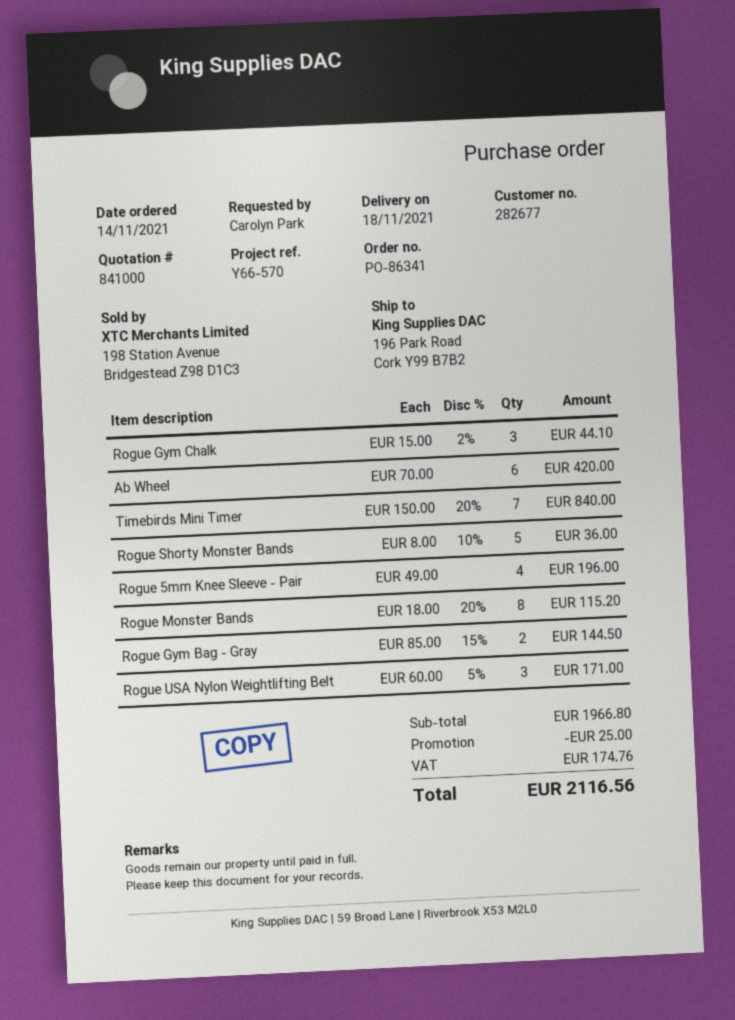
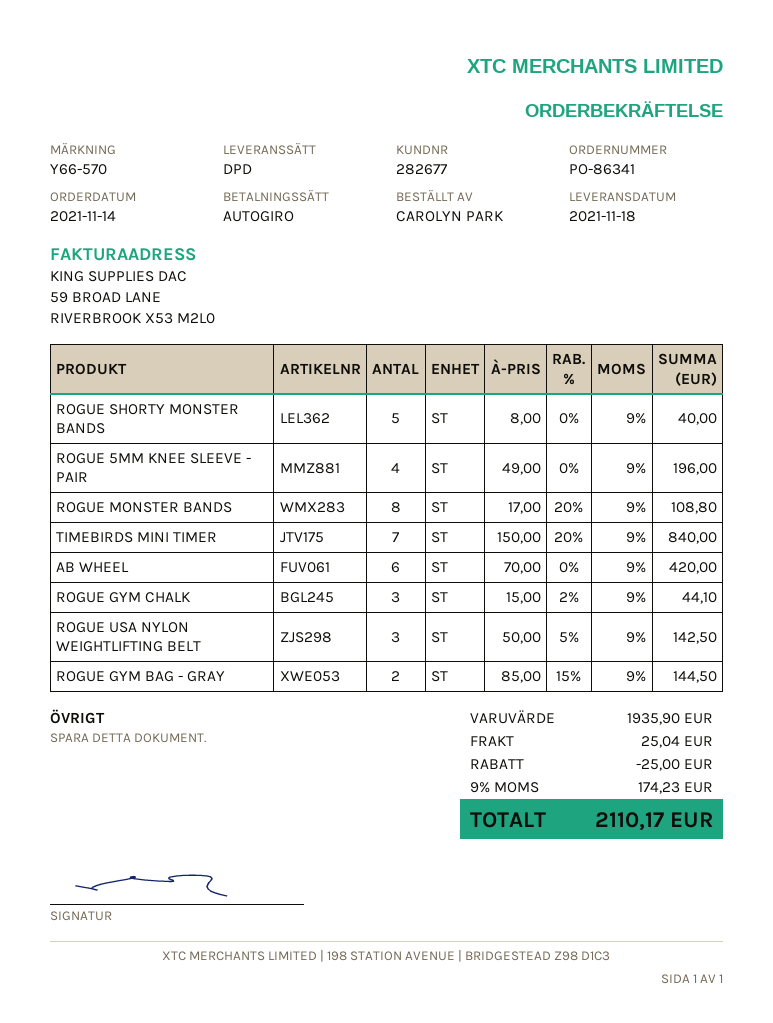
Rogue Shorty Monster Bands: 5 x 8.00 - 10% = 36.00 -> 5 x 8.00 = 40.00
Rogue Monster Bands: 8 x 18.00 - 20% = 115.20 -> 8 x 17.00 - 20% = 108.80
Rogue USA Nylon Weightlifting Belt: 3 x 60.00 - 5% = 171.00 -> 3 x 50.00 - 5% = 142.50
subtotal: 1966.80 -> 1935.90
shipping: none -> 25.04
tax: 174.76 -> 174.23
total: 2116.56 -> 2110.17

